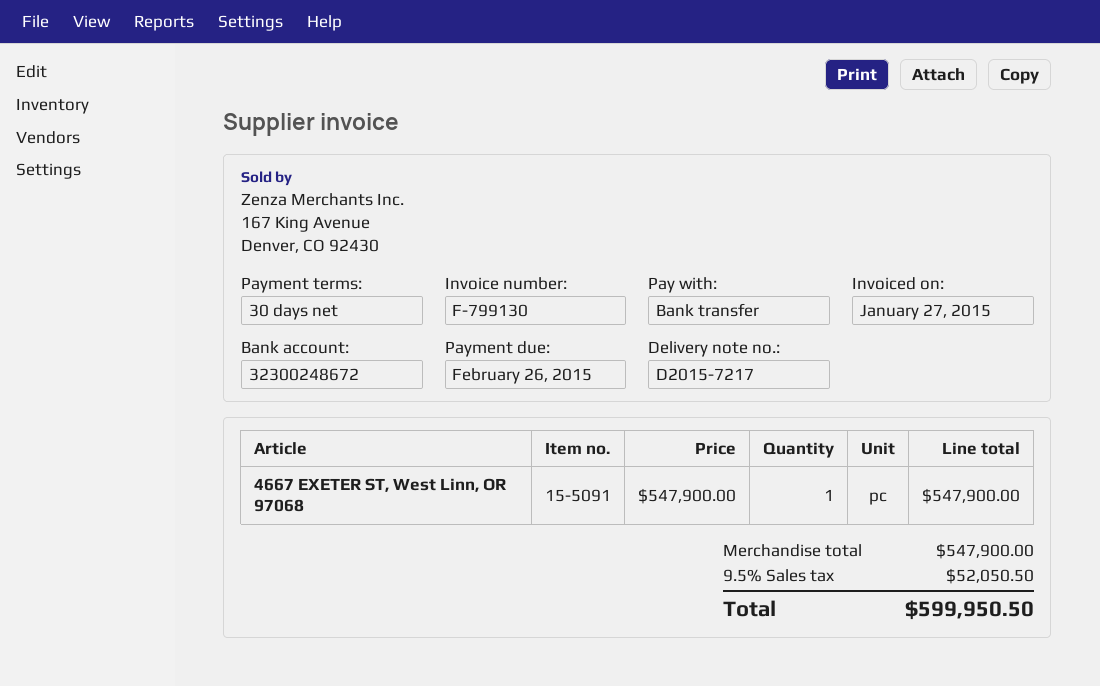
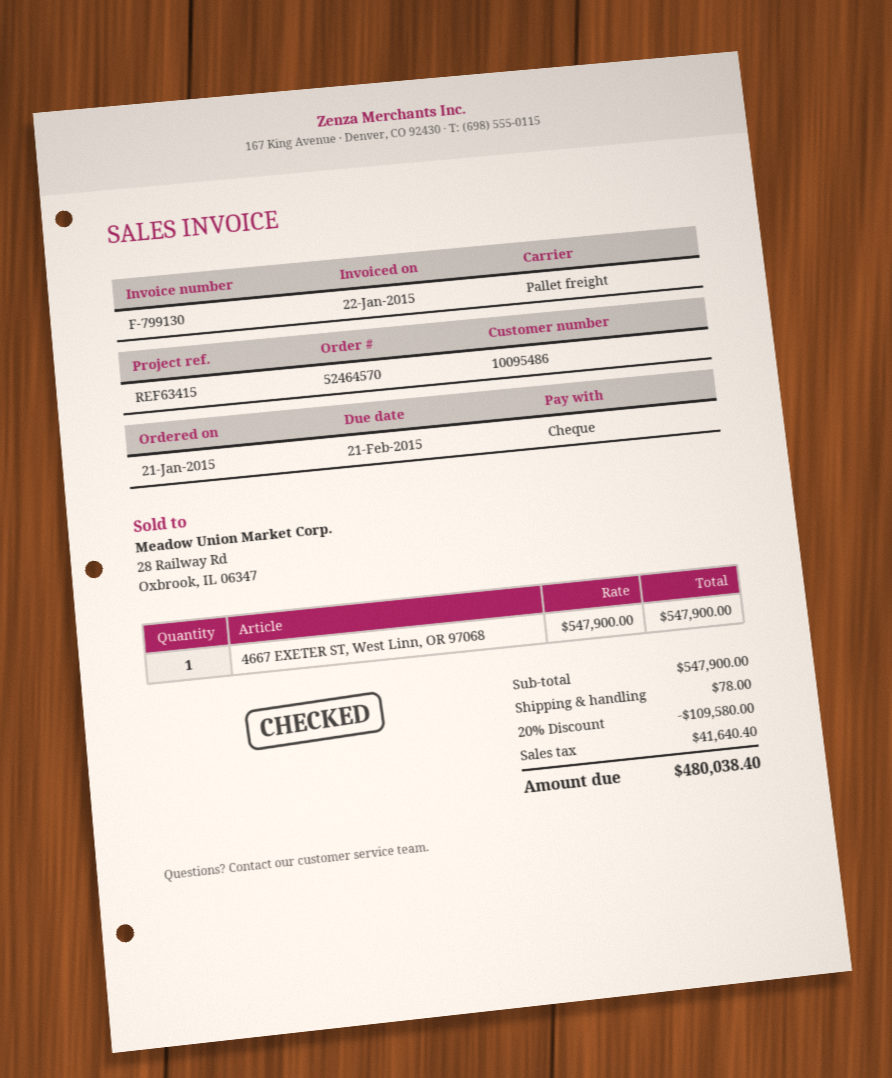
invoice date: 2015-01-27 -> 2015-01-22
due date: 2015-02-26 -> 2015-02-21
payment method: bank transfer -> cheque
discount: none -> 20% = 109580.00
shipping: none -> 78.00
tax: 52050.50 -> 41640.40
total: 599950.50 -> 480038.40

